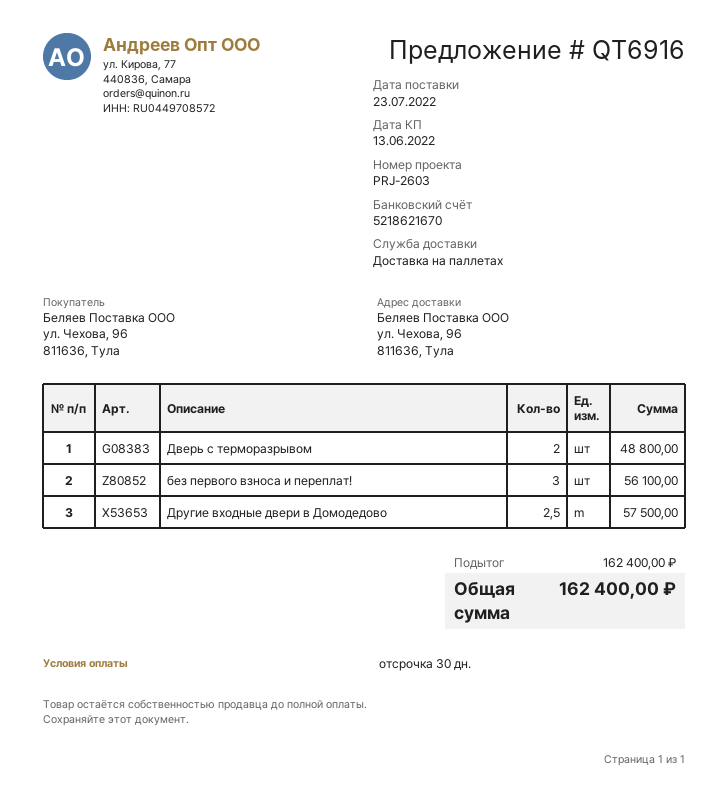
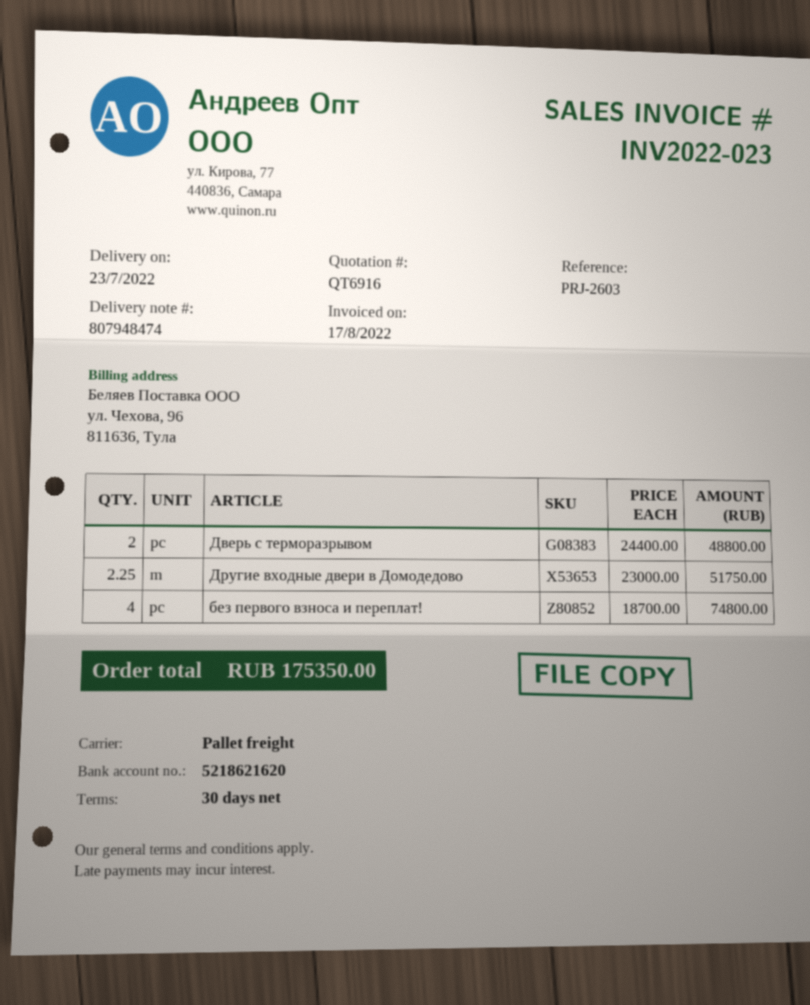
bank account: 5218621670 -> 5218621620
без первого взноса и переплат!: 3 for 56100.00 -> 4 for 74800.00
Другие входные двери в Домодедово: 2.5 for 57500.00 -> 2.25 for 51750.00
total: 162400.00 -> 175350.00

